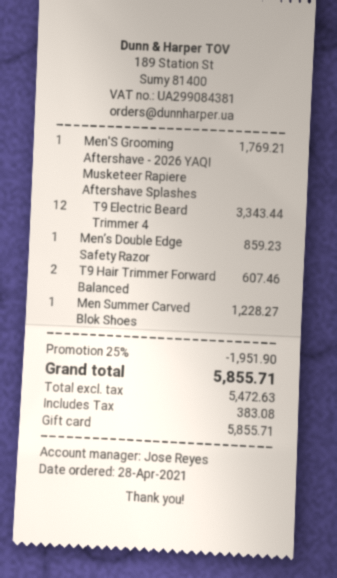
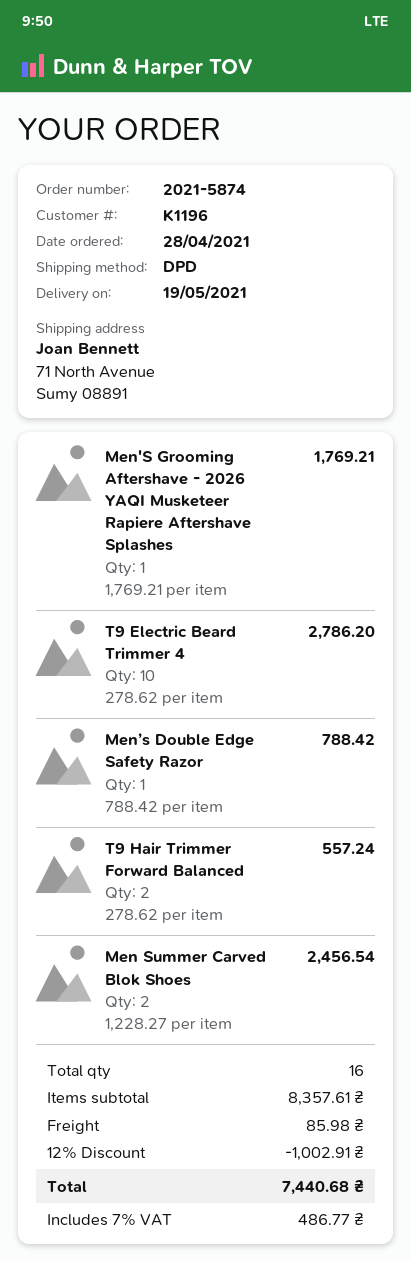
T9 Electric Beard Trimmer 4: 12 for 3343.44 -> 10 for 2786.20
Men’s Double Edge Safety Razor: 1 for 859.23 -> 1 for 788.42
T9 Hair Trimmer Forward Balanced: 2 for 607.46 -> 2 for 557.24
Men Summer Carved Blok Shoes: 1 for 1228.27 -> 2 for 2456.54
discount: 25% = 1951.90 -> 12% = 1002.91
shipping: none -> 85.98
tax: 383.08 -> 486.77
total: 5855.71 -> 7440.68

